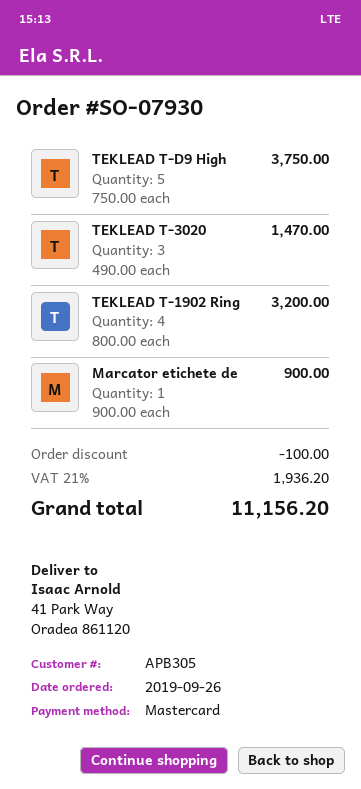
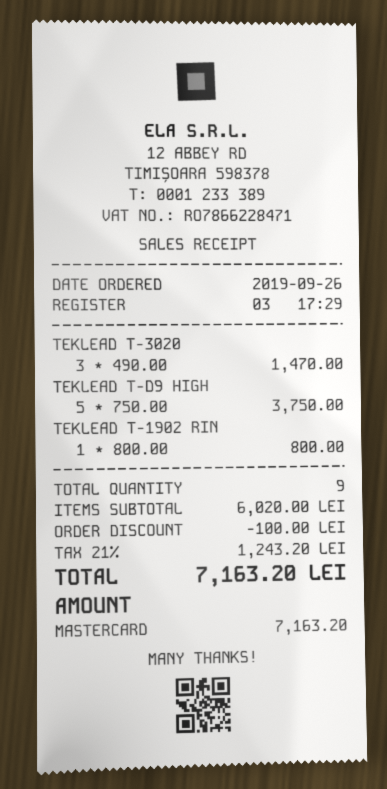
TEKLEAD T-1902 Ring: 4 x 800.00 = 3200.00 -> 1 x 800.00 = 800.00
Marcator etichete de: 1 x 900.00 = 900.00 -> none
tax: 21% = 1936.20 -> 21% = 1243.20
total: 11156.20 -> 7163.20

